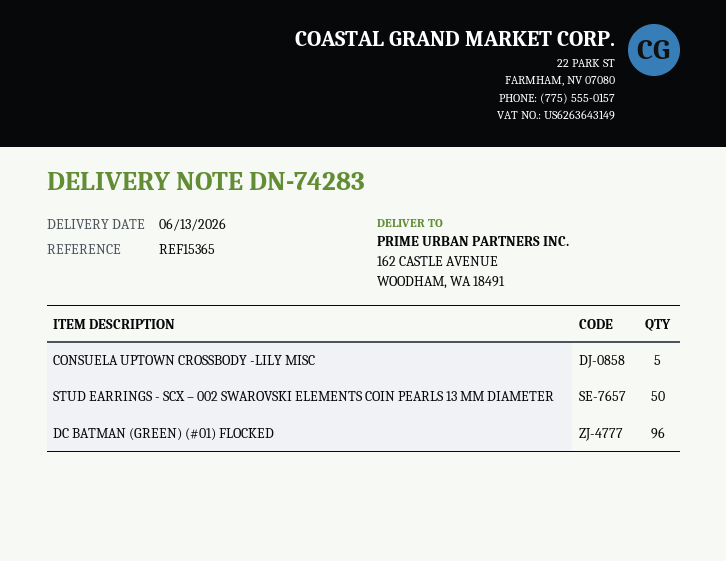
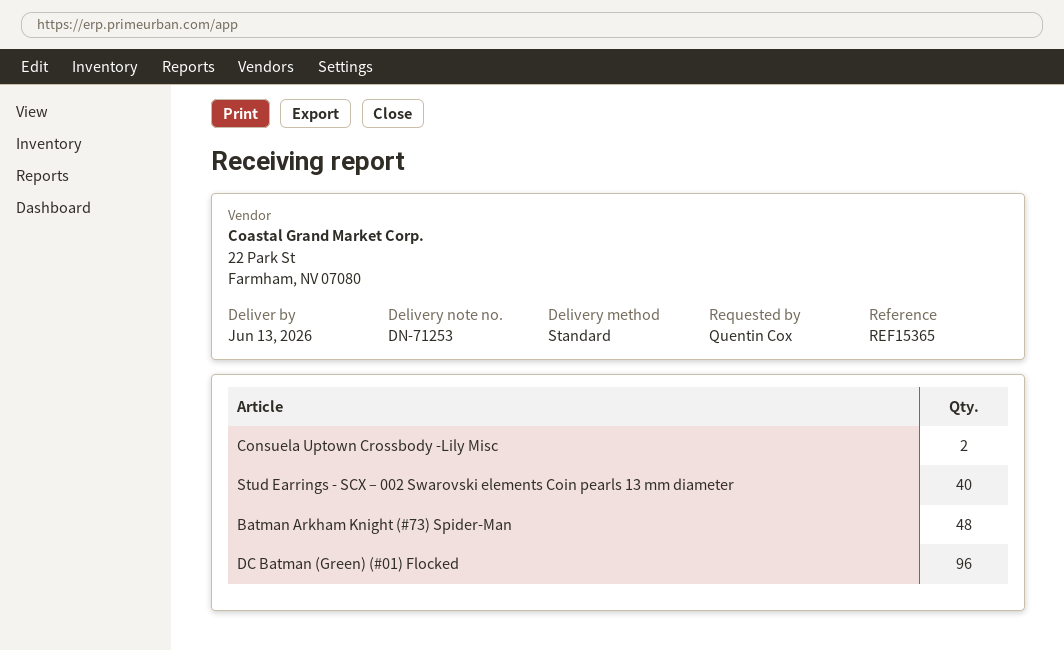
delivery note number: DN-74283 -> DN-71253
CONSUELA UPTOWN CROSSBODY -LILY MISC: 5 -> 2
STUD EARRINGS - SCX – 002 SWAROVSKI ELEMENTS COIN PEARLS 13 MM DIAMETER: 50 -> 40
Batman Arkham Knight (#73) Spider-Man: none -> 48

